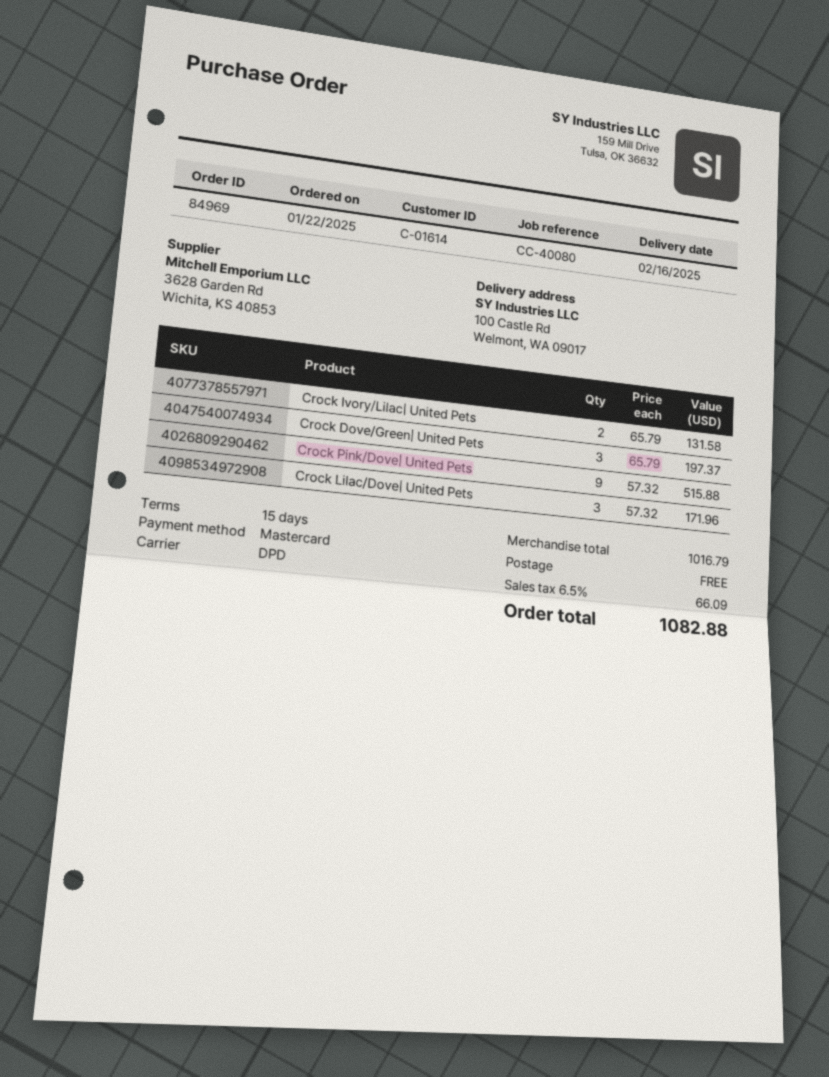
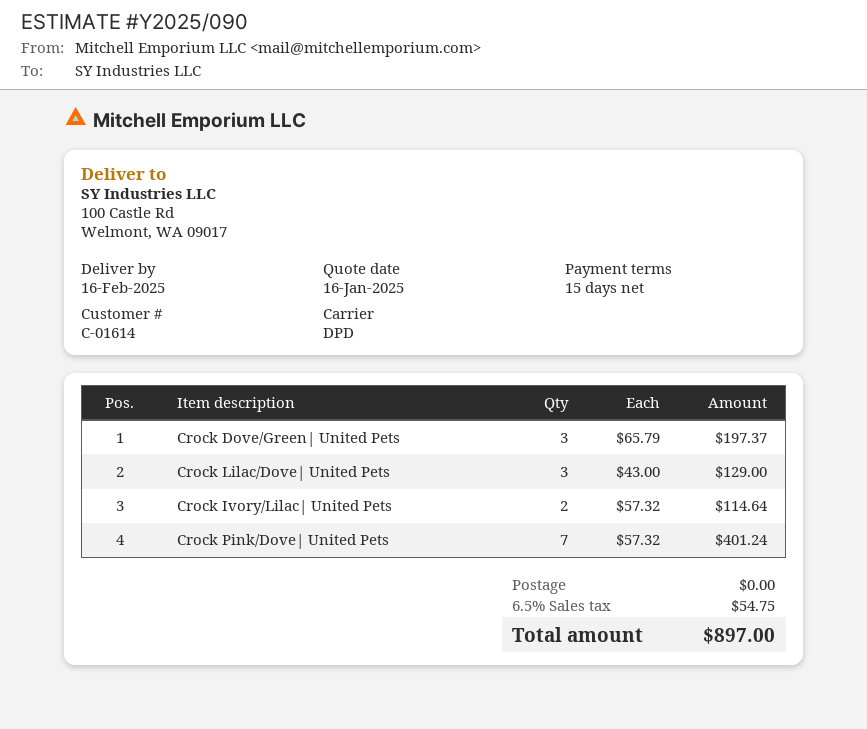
Crock Ivory/Lilac| United Pets: 2 x 65.79 = 131.58 -> 2 x 57.32 = 114.64
Crock Pink/Dove| United Pets: 9 x 57.32 = 515.88 -> 7 x 57.32 = 401.24
Crock Lilac/Dove| United Pets: 3 x 57.32 = 171.96 -> 3 x 43.00 = 129.00
tax: 6.5% = 66.09 -> 6.5% = 54.75
total: 1082.88 -> 897.00

